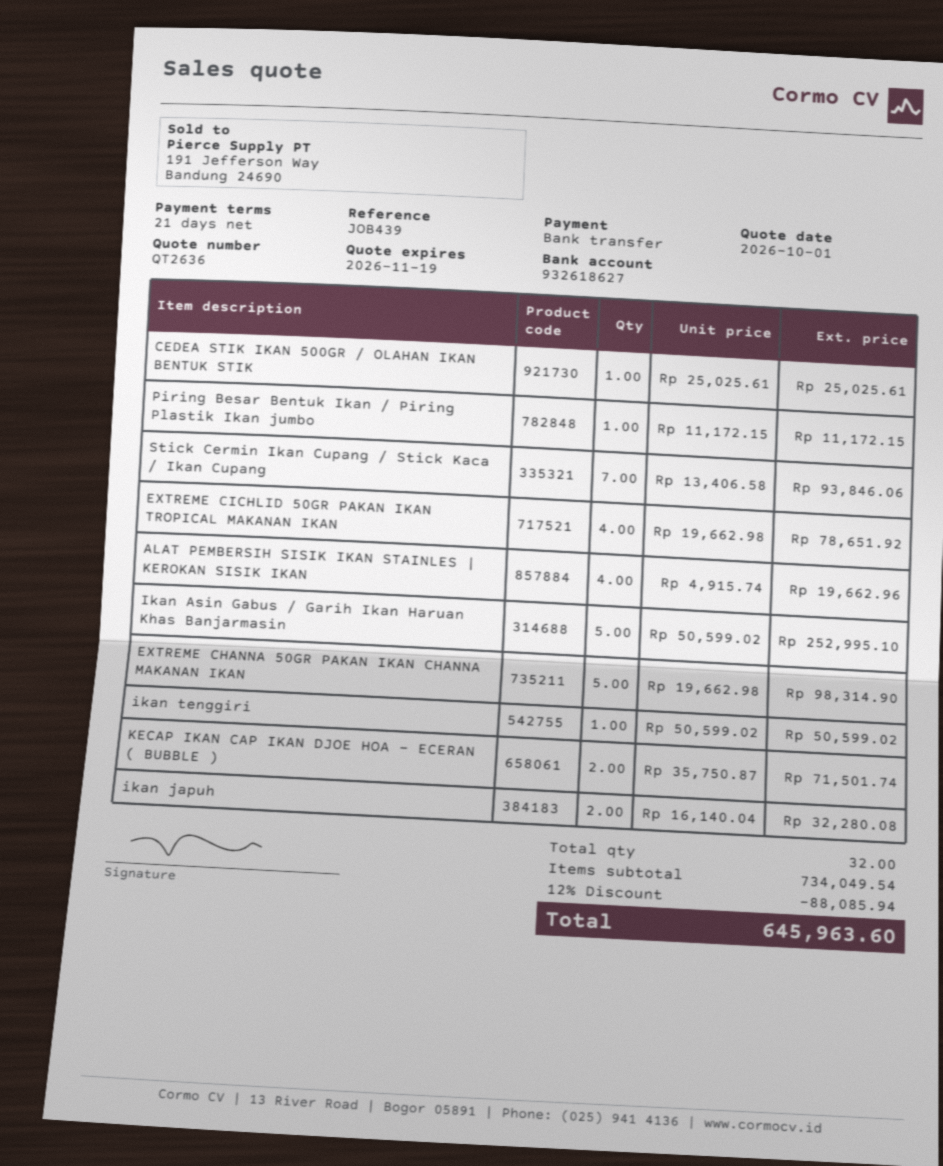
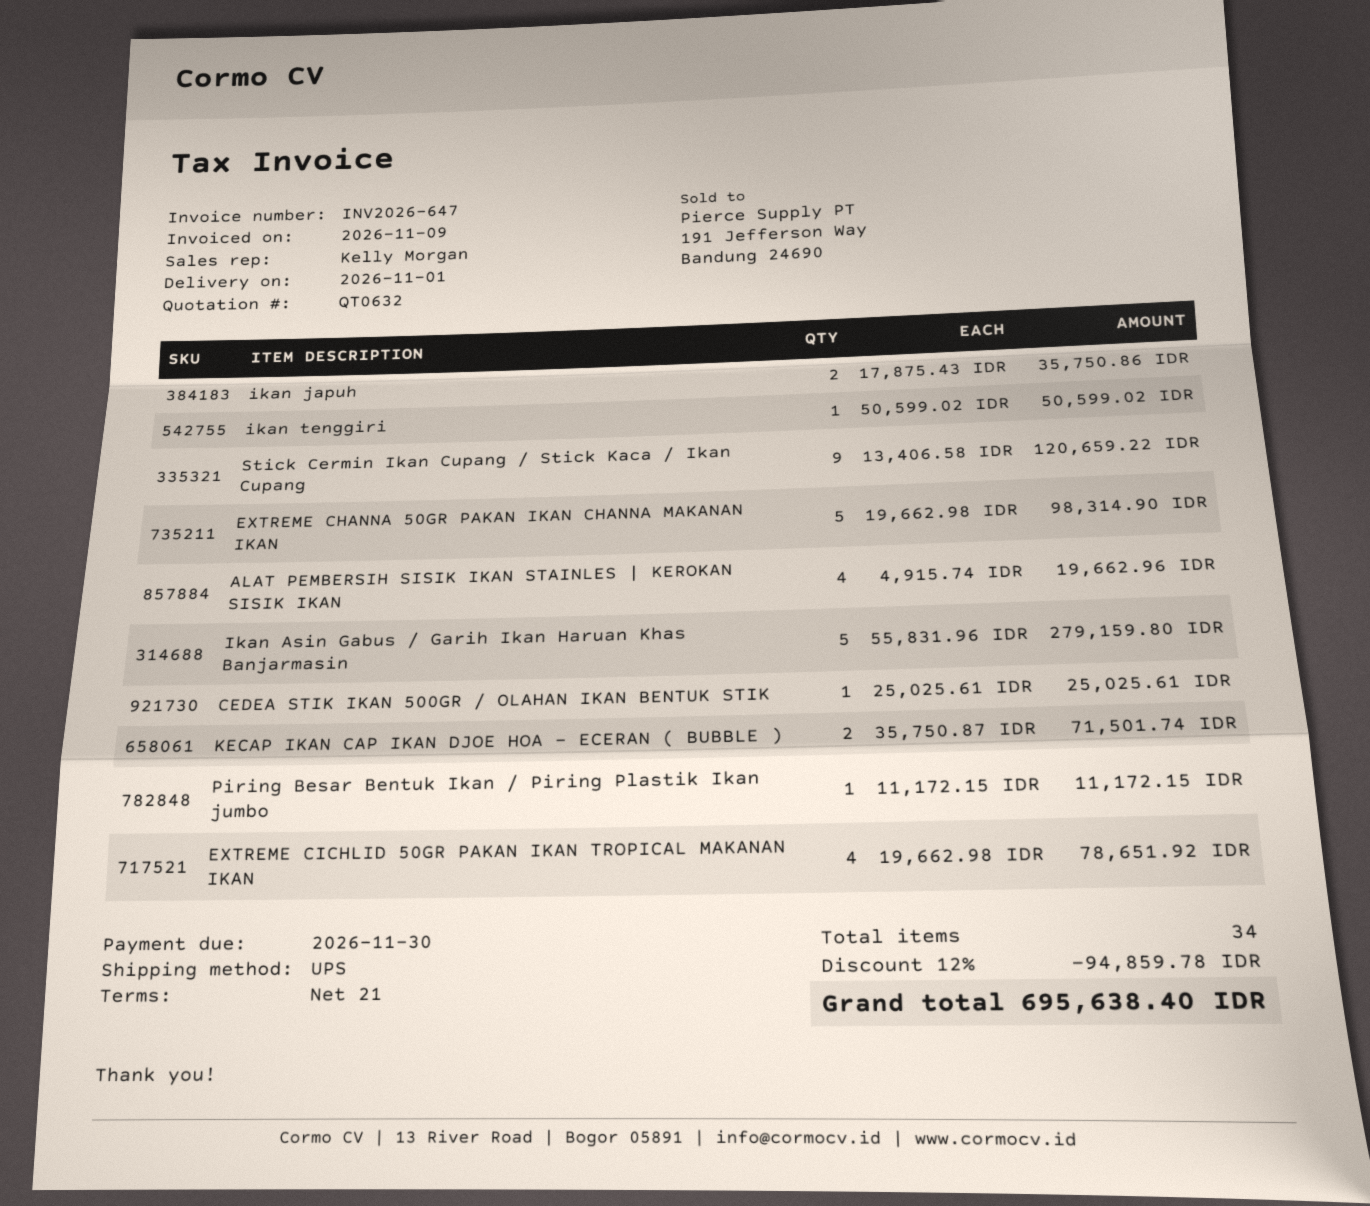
quote number: QT2636 -> QT0632
Stick Cermin Ikan Cupang / Stick Kaca / Ikan Cupang: 7 x 13406.58 = 93846.06 -> 9 x 13406.58 = 120659.22
Ikan Asin Gabus / Garih Ikan Haruan Khas Banjarmasin: 5 x 50599.02 = 252995.10 -> 5 x 55831.96 = 279159.80
ikan japuh: 2 x 16140.04 = 32280.08 -> 2 x 17875.43 = 35750.86
total quantity: 32 -> 34
discount: 12% = 88085.94 -> 12% = 94859.78
total: 645963.60 -> 695638.40

